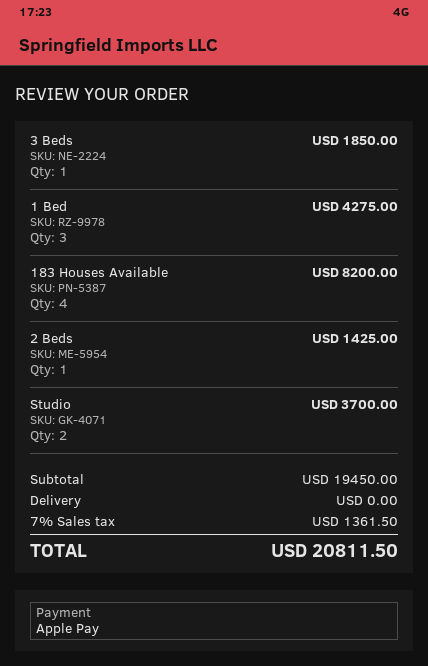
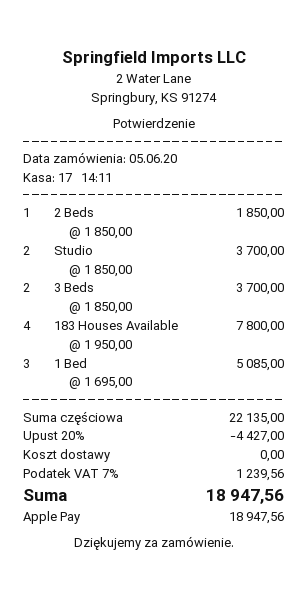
3 Beds: 1 for 1850.00 -> 2 for 3700.00
1 Bed: 3 for 4275.00 -> 3 for 5085.00
183 Houses Available: 4 for 8200.00 -> 4 for 7800.00
2 Beds: 1 for 1425.00 -> 1 for 1850.00
subtotal: 19450.00 -> 22135.00
discount: none -> 20% = 4427.00
tax: 7% = 1361.50 -> 7% = 1239.56
total: 20811.50 -> 18947.56

